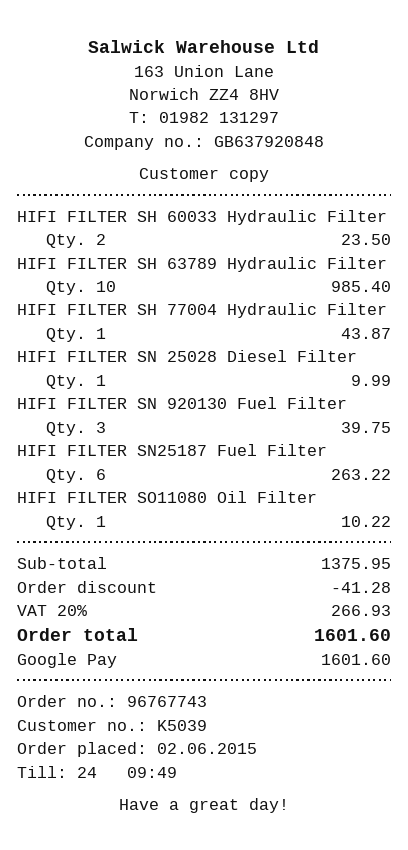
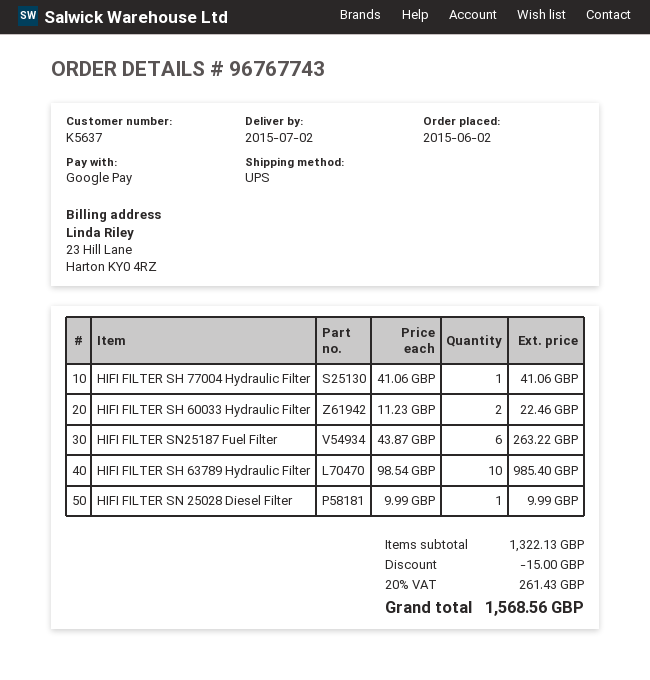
customer number: K5039 -> K5637
HIFI FILTER SH 60033 Hydraulic Filter: 2 for 23.50 -> 2 for 22.46
HIFI FILTER SH 77004 Hydraulic Filter: 1 for 43.87 -> 1 for 41.06
HIFI FILTER SN 920130 Fuel Filter: 3 for 39.75 -> none
HIFI FILTER SO11080 Oil Filter: 1 for 10.22 -> none
subtotal: 1375.95 -> 1322.13
discount: 41.28 -> 15.00
tax: 20% = 266.93 -> 20% = 261.43
total: 1601.60 -> 1568.56

